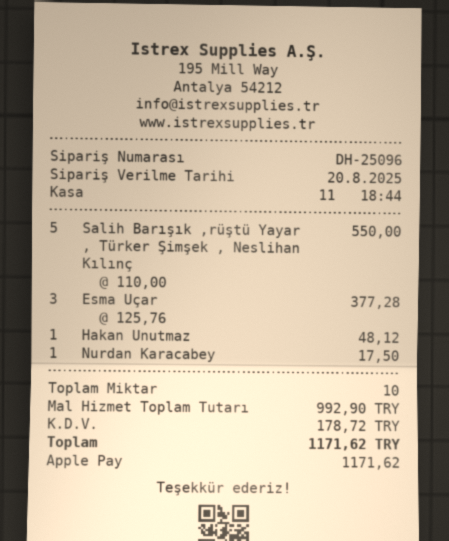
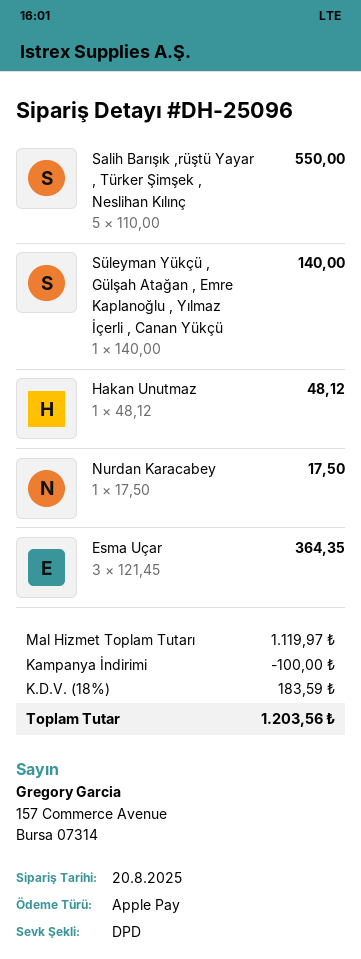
Esma Uçar: 3 x 125.76 = 377.28 -> 3 x 121.45 = 364.35
Süleyman Yükçü , Gülşah Atağan , Emre Kaplanoğlu , Yılmaz İçerli , Canan Yükçü: none -> 1 x 140.00 = 140.00
subtotal: 992.90 -> 1119.97
discount: none -> 100.00
tax: 178.72 -> 183.59
total: 1171.62 -> 1203.56

